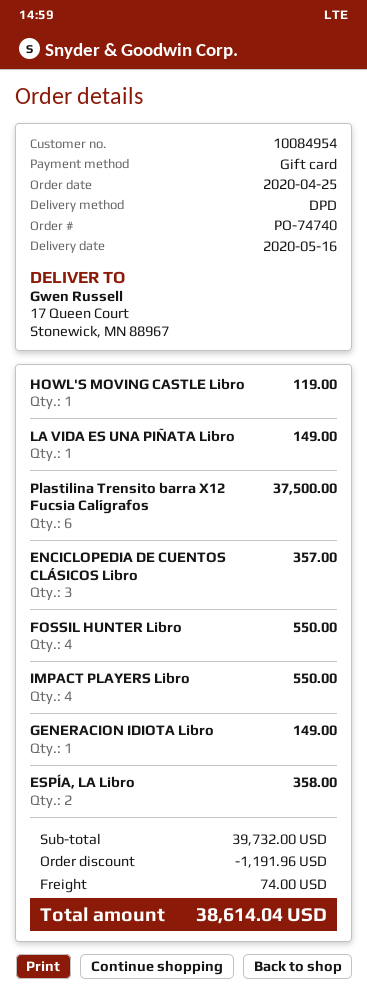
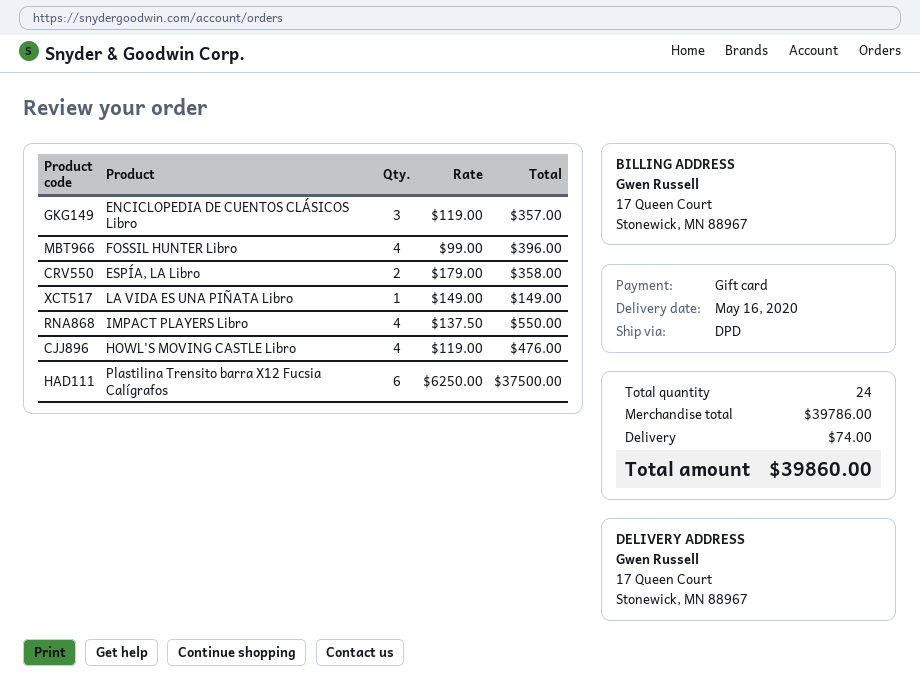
HOWL'S MOVING CASTLE Libro: 1 for 119.00 -> 4 for 476.00
FOSSIL HUNTER Libro: 4 for 550.00 -> 4 for 396.00
GENERACION IDIOTA Libro: 1 for 149.00 -> none
subtotal: 39732.00 -> 39786.00
discount: 1191.96 -> none
total: 38614.04 -> 39860.00

